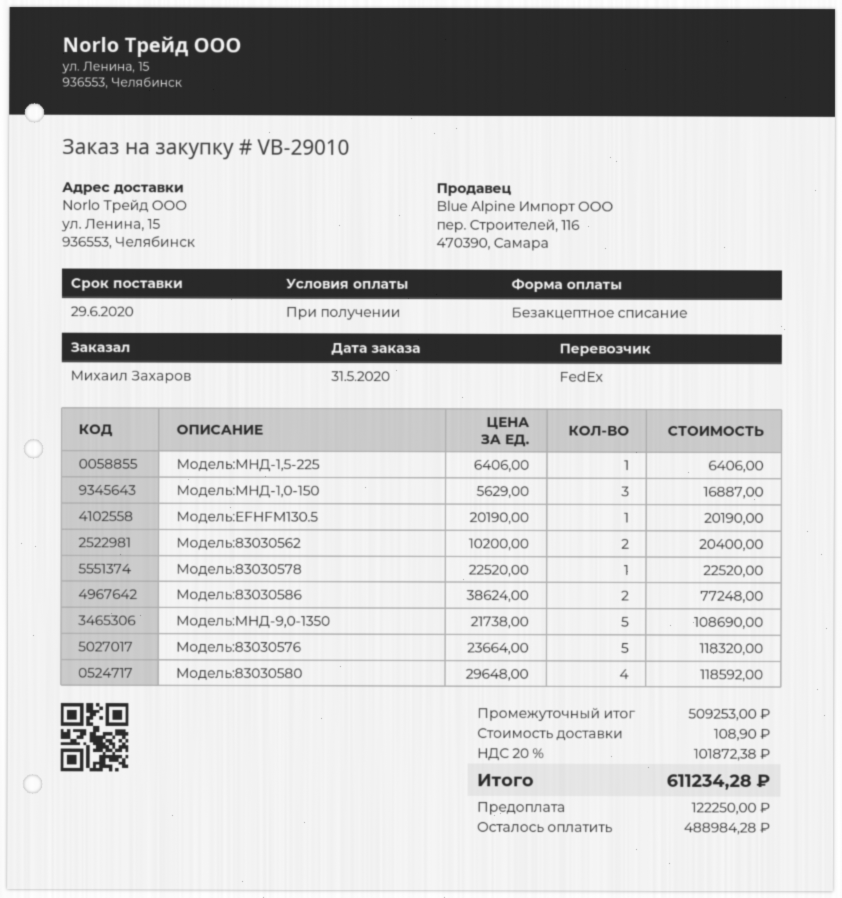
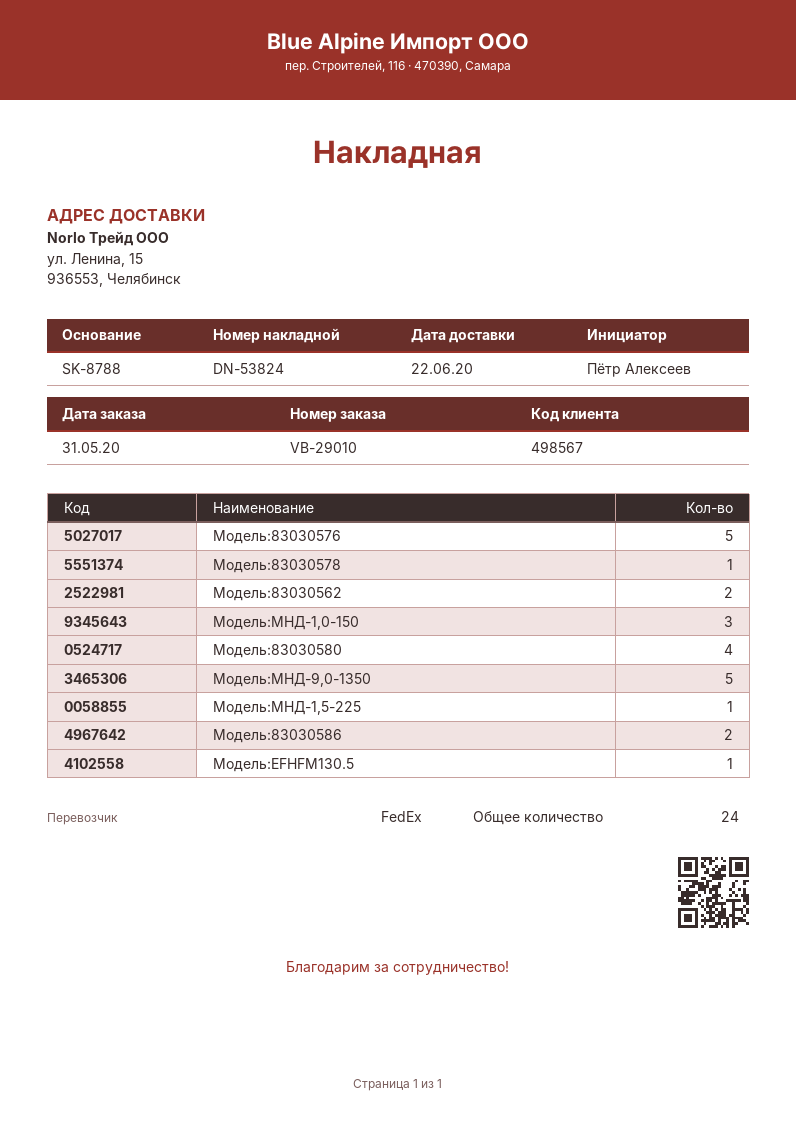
delivery date: 2020-06-29 -> 2020-06-22
ordered by: Михаил Захаров -> Пётр Алексеев

